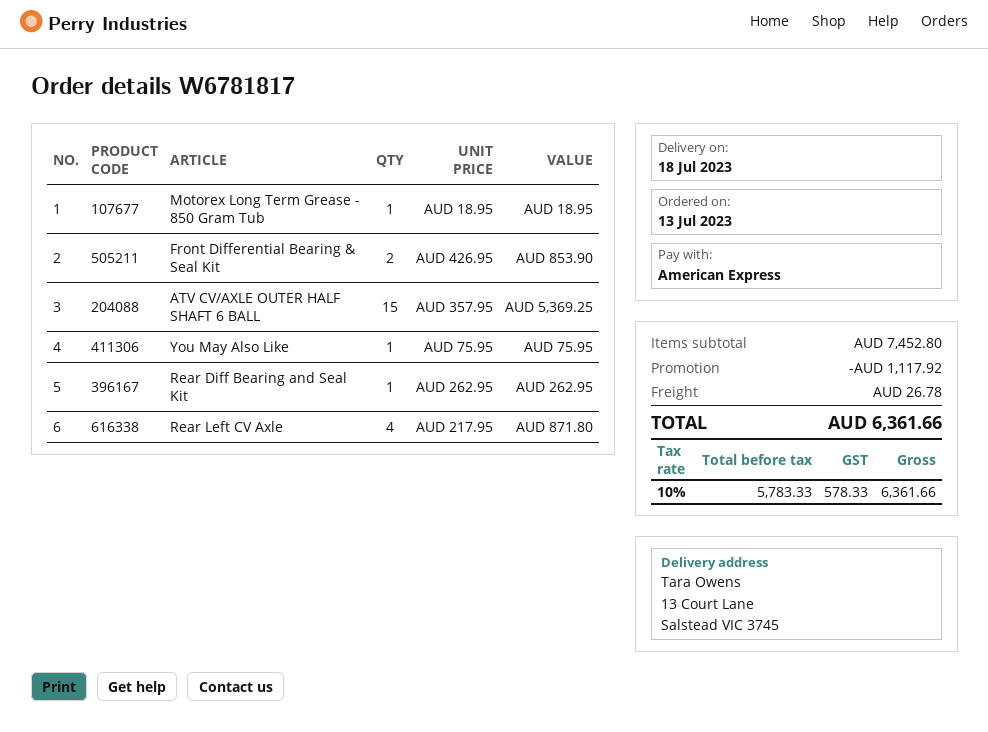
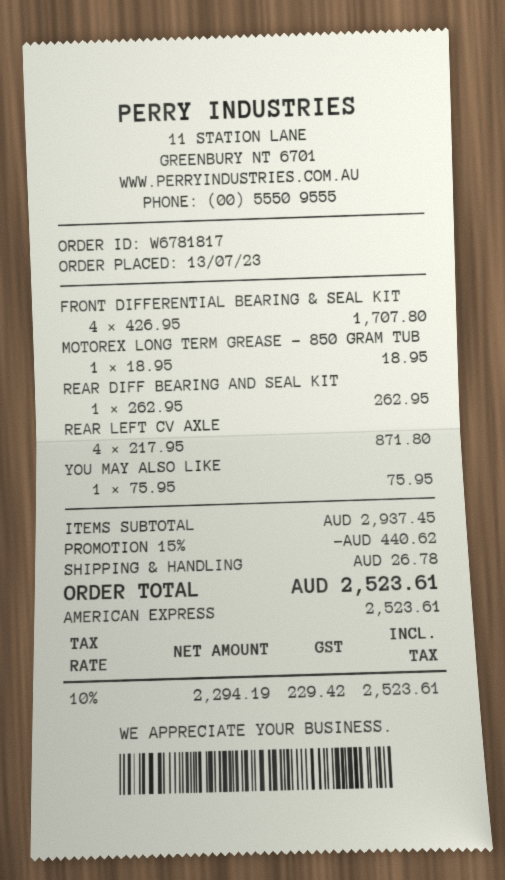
Front Differential Bearing & Seal Kit: 2 x 426.95 = 853.90 -> 4 x 426.95 = 1707.80
ATV CV/AXLE OUTER HALF SHAFT 6 BALL: 15 x 357.95 = 5369.25 -> none
subtotal: 7452.80 -> 2937.45
discount: 1117.92 -> 440.62
net: 5783.33 -> 2294.19
tax: 10% = 578.33 -> 10% = 229.42
total: 6361.66 -> 2523.61

